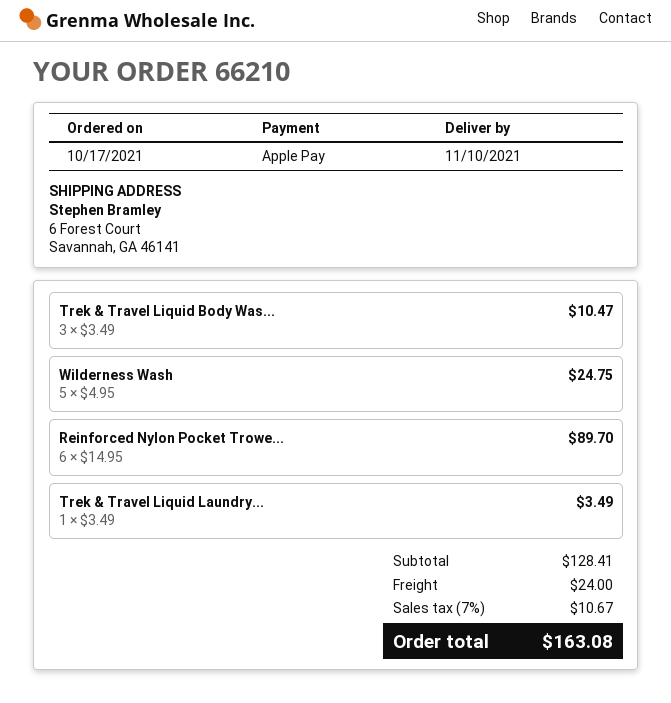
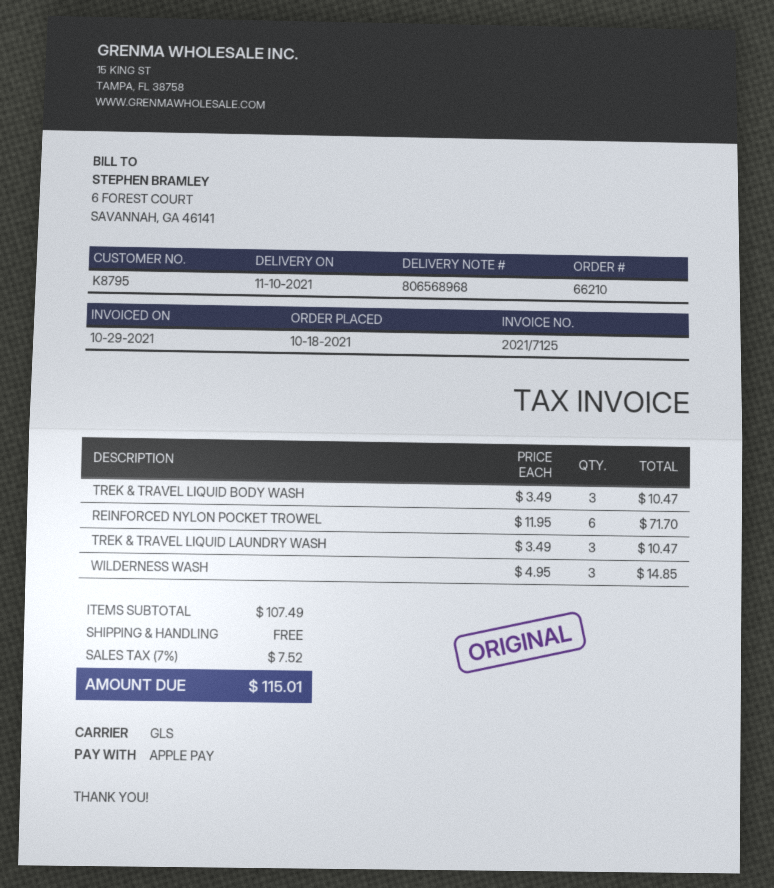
order date: 2021-10-17 -> 2021-10-18
Wilderness Wash: 5 x 4.95 = 24.75 -> 3 x 4.95 = 14.85
Reinforced Nylon Pocket Trowe...: 6 x 14.95 = 89.70 -> 6 x 11.95 = 71.70
Trek & Travel Liquid Laundry...: 1 x 3.49 = 3.49 -> 3 x 3.49 = 10.47
subtotal: 128.41 -> 107.49
shipping: 24.00 -> 0.00
tax: 7% = 10.67 -> 7% = 7.52
total: 163.08 -> 115.01

